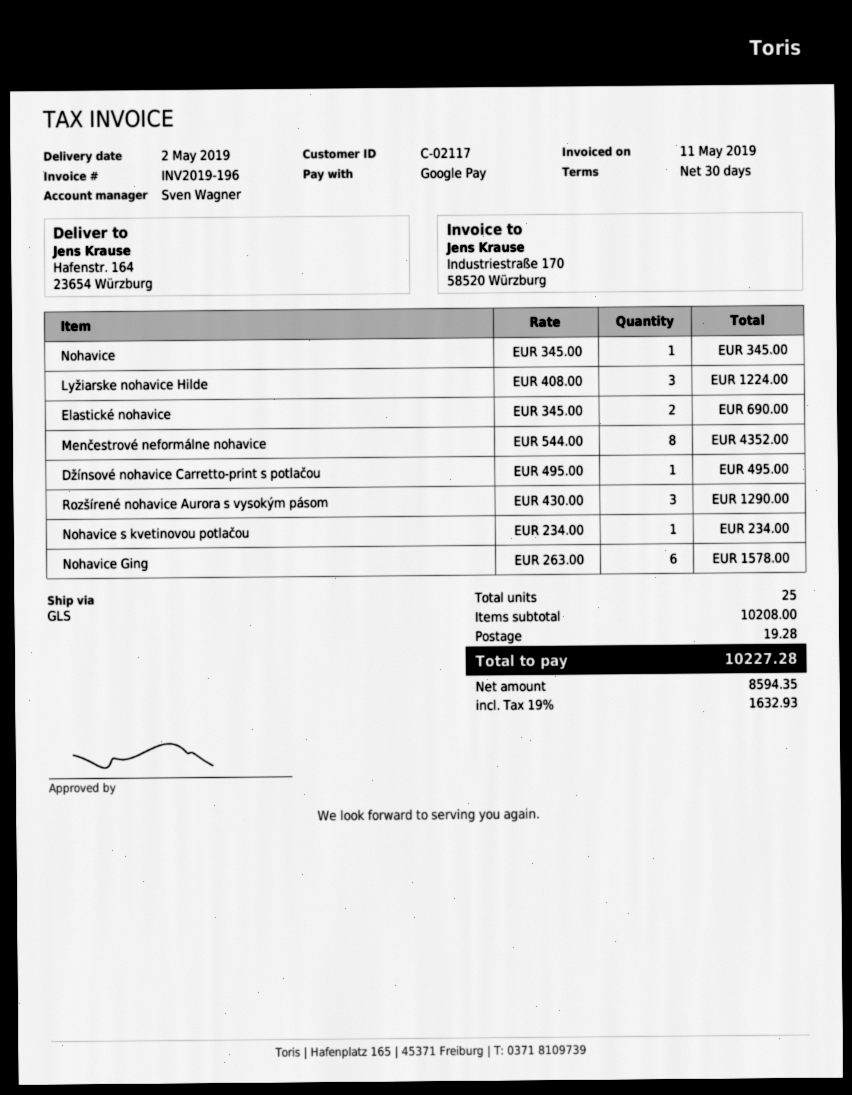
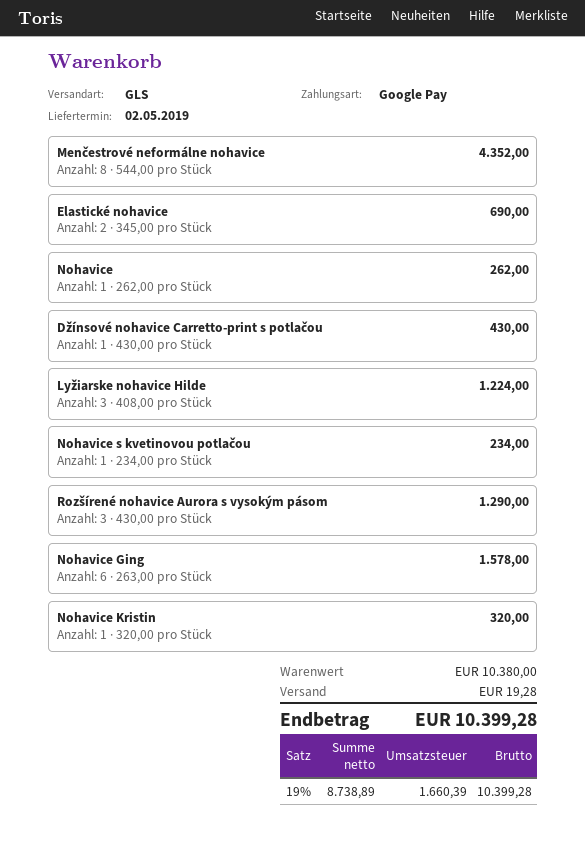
Nohavice: 1 x 345.00 = 345.00 -> 1 x 262.00 = 262.00
Džínsové nohavice Carretto-print s potlačou: 1 x 495.00 = 495.00 -> 1 x 430.00 = 430.00
Nohavice Kristin: none -> 1 x 320.00 = 320.00
subtotal: 10208.00 -> 10380.00
net: 8594.35 -> 8738.89
tax: 19% = 1632.93 -> 19% = 1660.39
total: 10227.28 -> 10399.28

